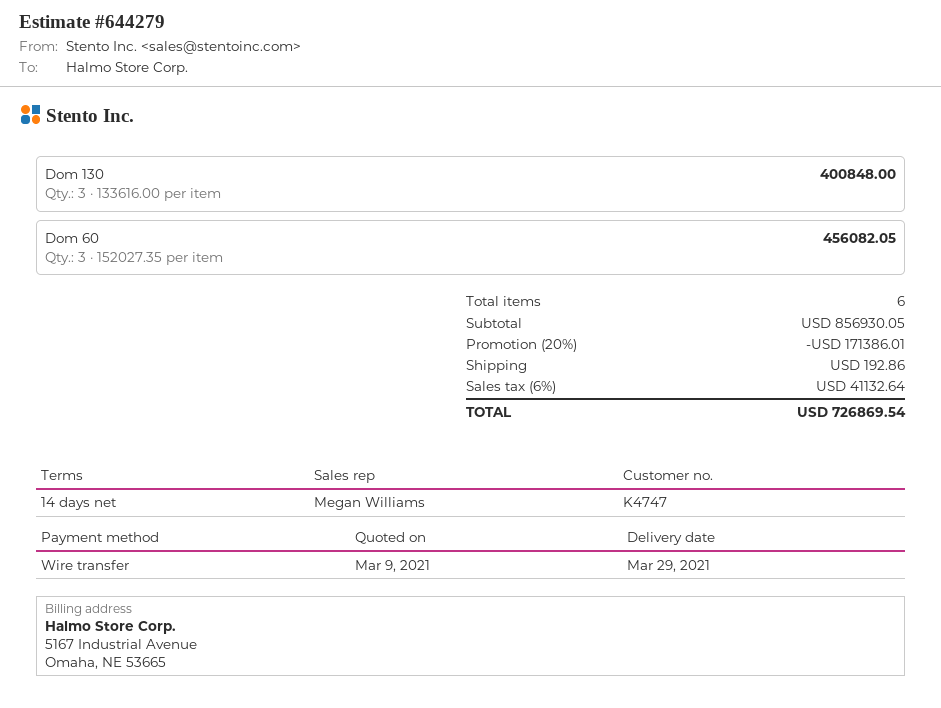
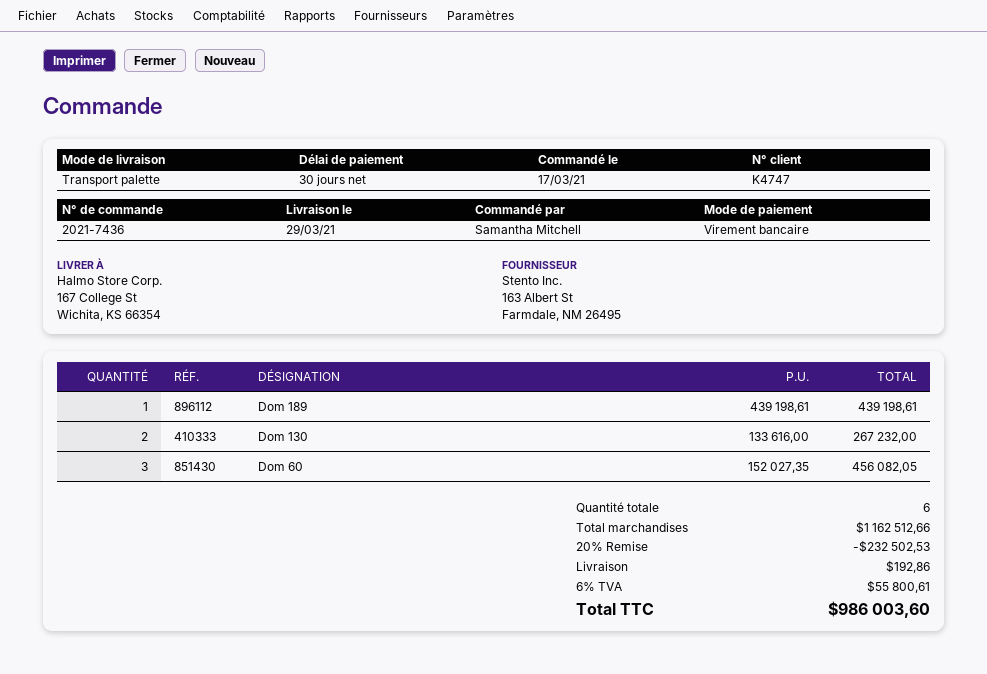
payment terms: 14 days -> 30 days
Dom 130: 3 x 133616.00 = 400848.00 -> 2 x 133616.00 = 267232.00
Dom 189: none -> 1 x 439198.61 = 439198.61
subtotal: 856930.05 -> 1162512.66
discount: 20% = 171386.01 -> 20% = 232502.53
tax: 6% = 41132.64 -> 6% = 55800.61
total: 726869.54 -> 986003.60

